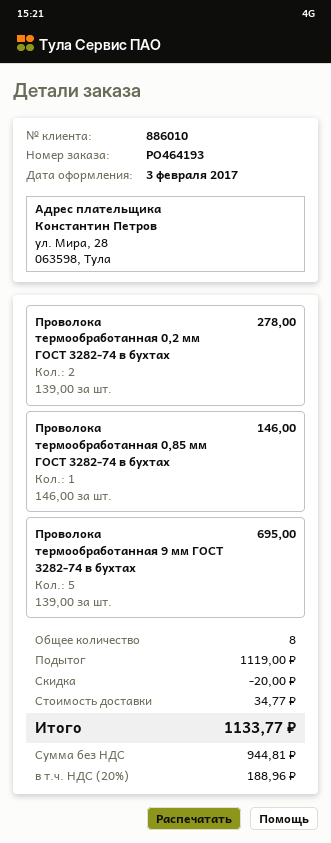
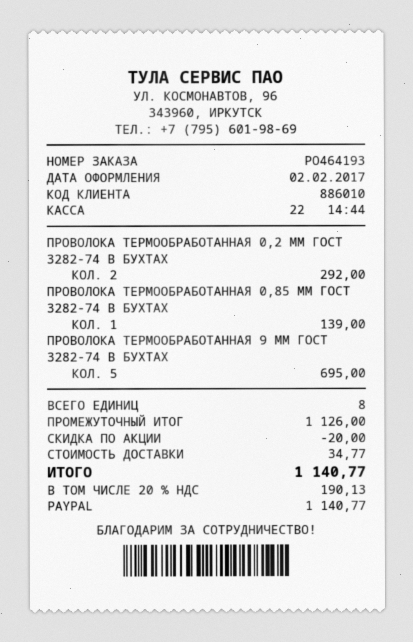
order date: 2017-02-03 -> 2017-02-02
Проволока термообработанная 0,2 мм ГОСТ 3282-74 в бухтах: 2 for 278.00 -> 2 for 292.00
Проволока термообработанная 0,85 мм ГОСТ 3282-74 в бухтах: 1 for 146.00 -> 1 for 139.00
subtotal: 1119.00 -> 1126.00
tax: 20% = 188.96 -> 20% = 190.13
total: 1133.77 -> 1140.77

